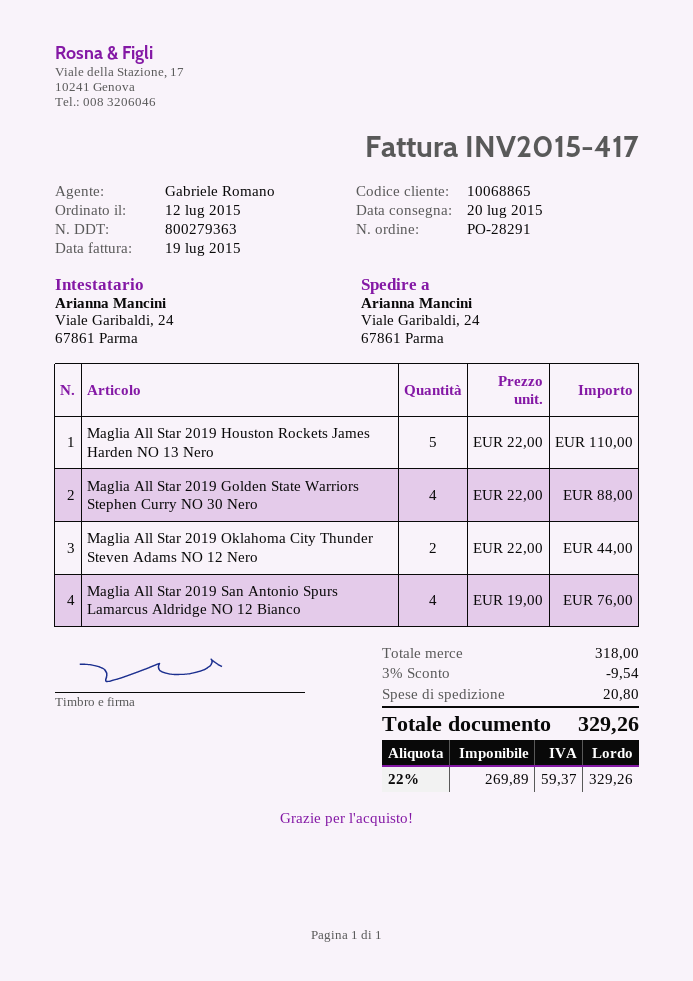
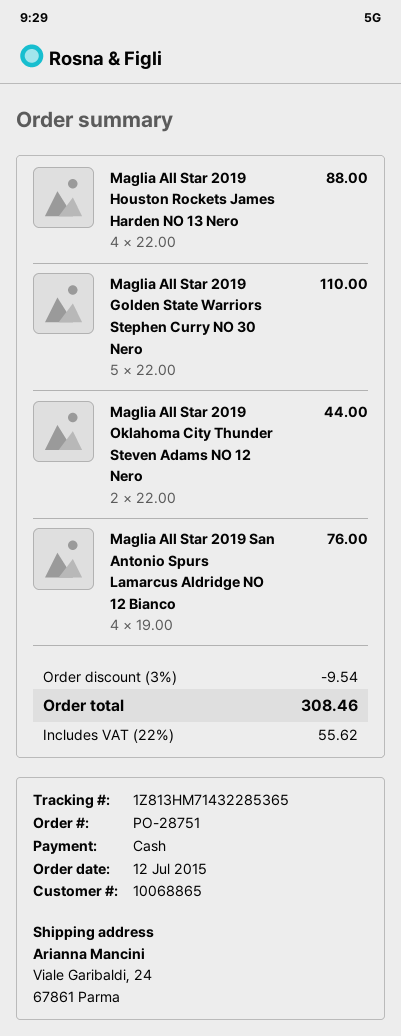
order number: PO-28291 -> PO-28751
Maglia All Star 2019 Houston Rockets James Harden NO 13 Nero: 5 x 22.00 = 110.00 -> 4 x 22.00 = 88.00
Maglia All Star 2019 Golden State Warriors Stephen Curry NO 30 Nero: 4 x 22.00 = 88.00 -> 5 x 22.00 = 110.00
shipping: 20.80 -> none
tax: 22% = 59.37 -> 22% = 55.62
total: 329.26 -> 308.46

